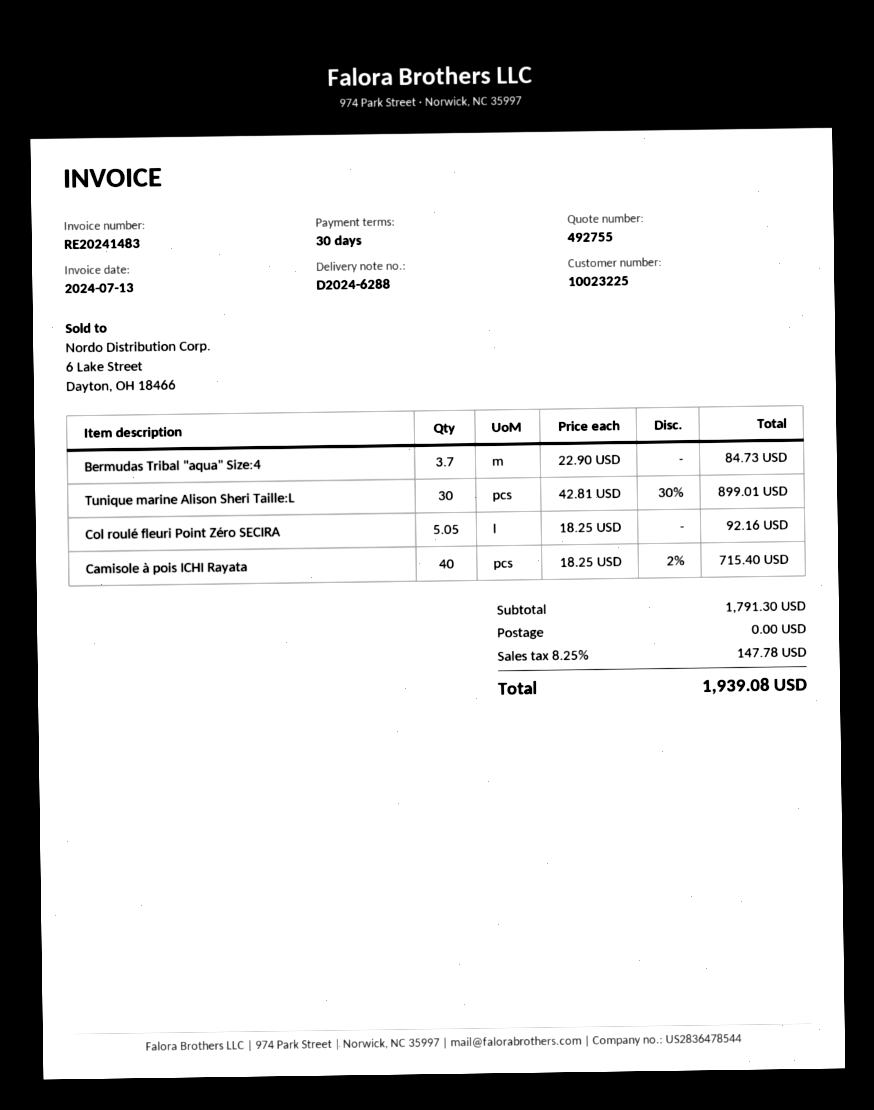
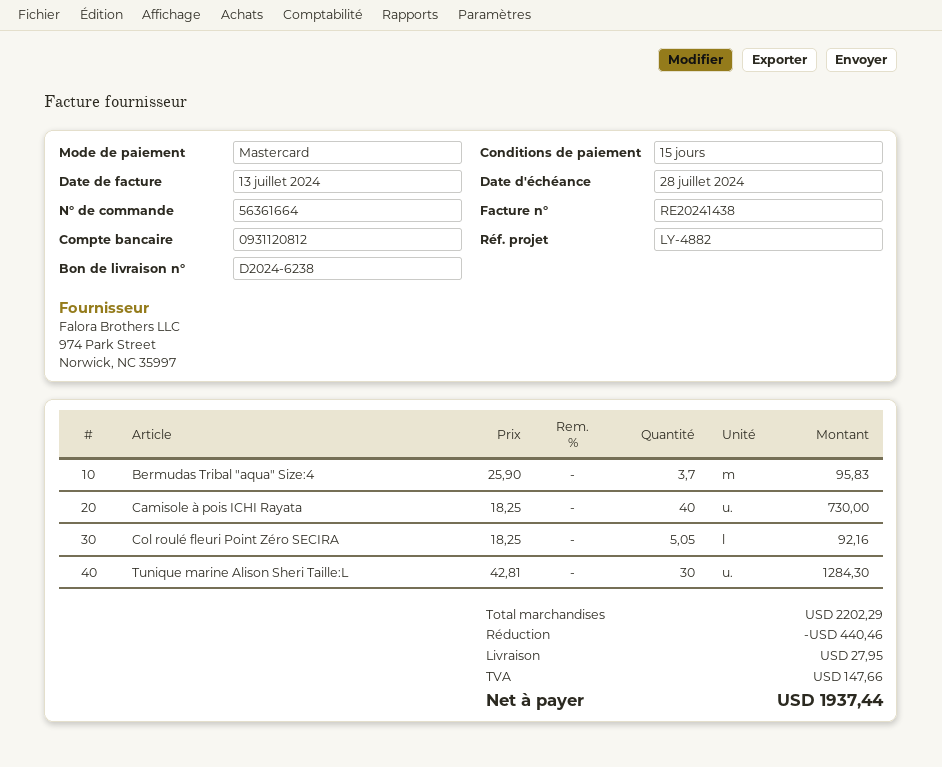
delivery note number: D2024-6288 -> D2024-6238
invoice number: RE20241483 -> RE20241438
payment terms: 30 days -> 15 days
Bermudas Tribal "aqua" Size:4: 3.7 x 22.90 = 84.73 -> 3.7 x 25.90 = 95.83
Tunique marine Alison Sheri Taille:L: 30 x 42.81 - 30% = 899.01 -> 30 x 42.81 = 1284.30
Camisole à pois ICHI Rayata: 40 x 18.25 - 2% = 715.40 -> 40 x 18.25 = 730.00
subtotal: 1791.30 -> 2202.29
discount: none -> 440.46
shipping: 0.00 -> 27.95
tax: 147.78 -> 147.66
total: 1939.08 -> 1937.44

